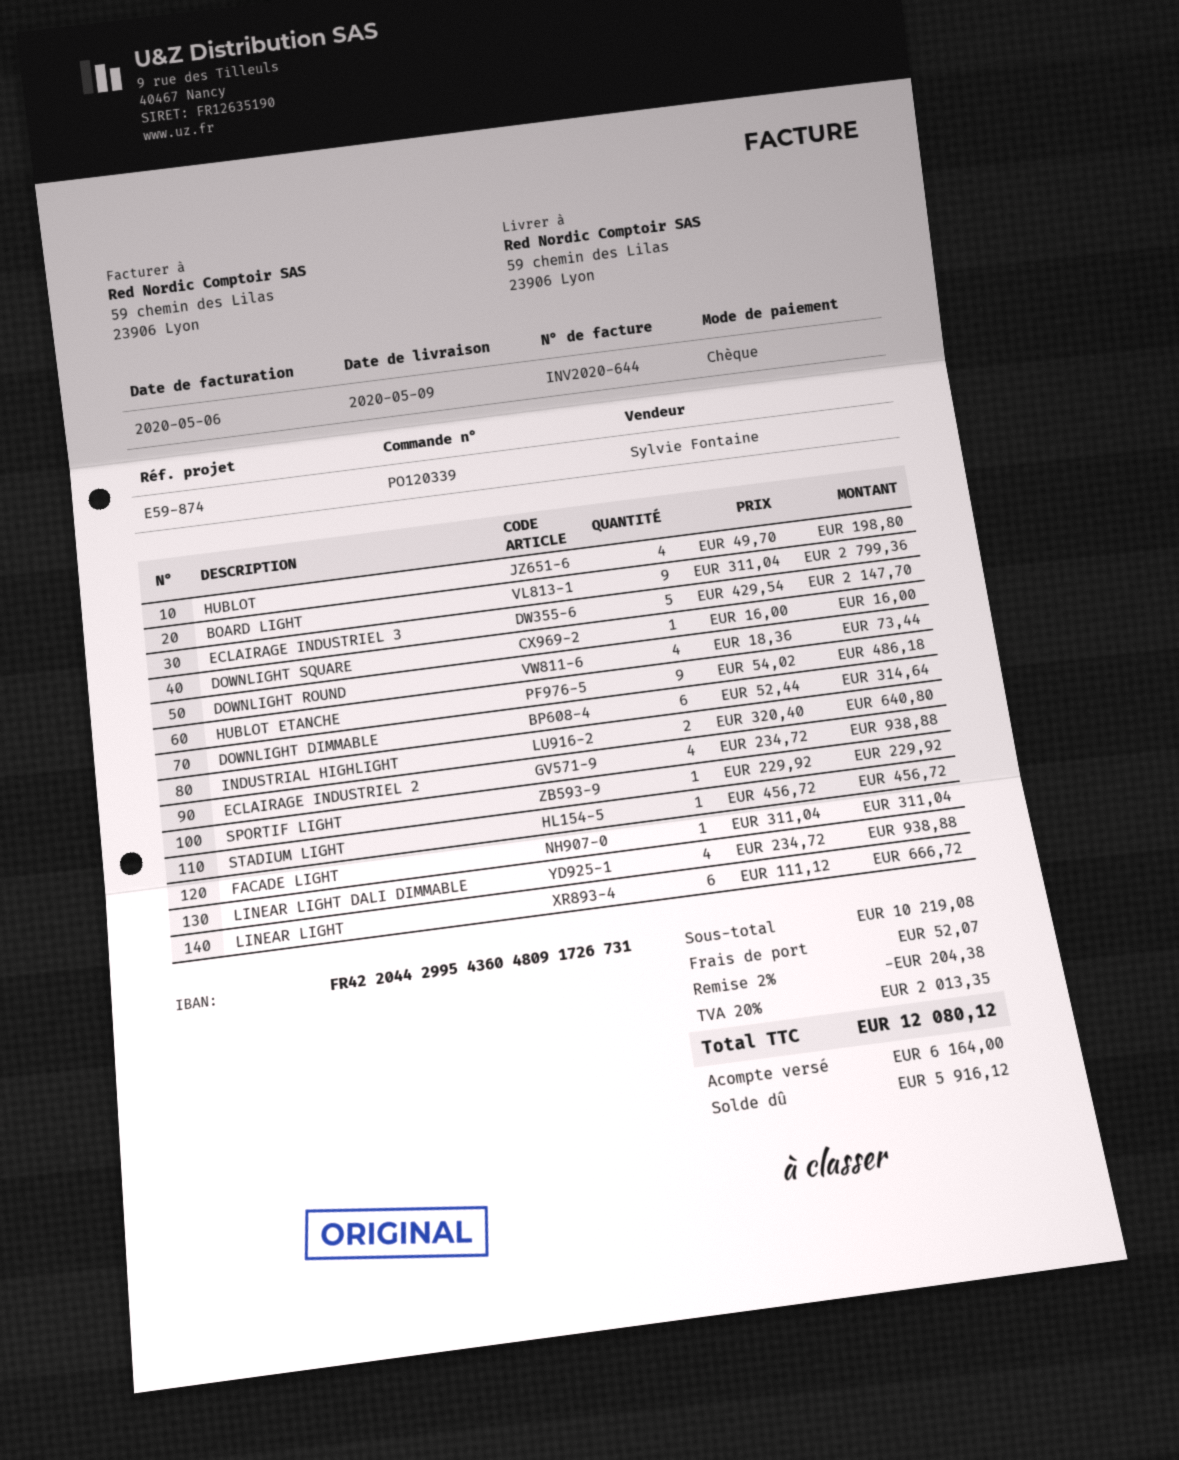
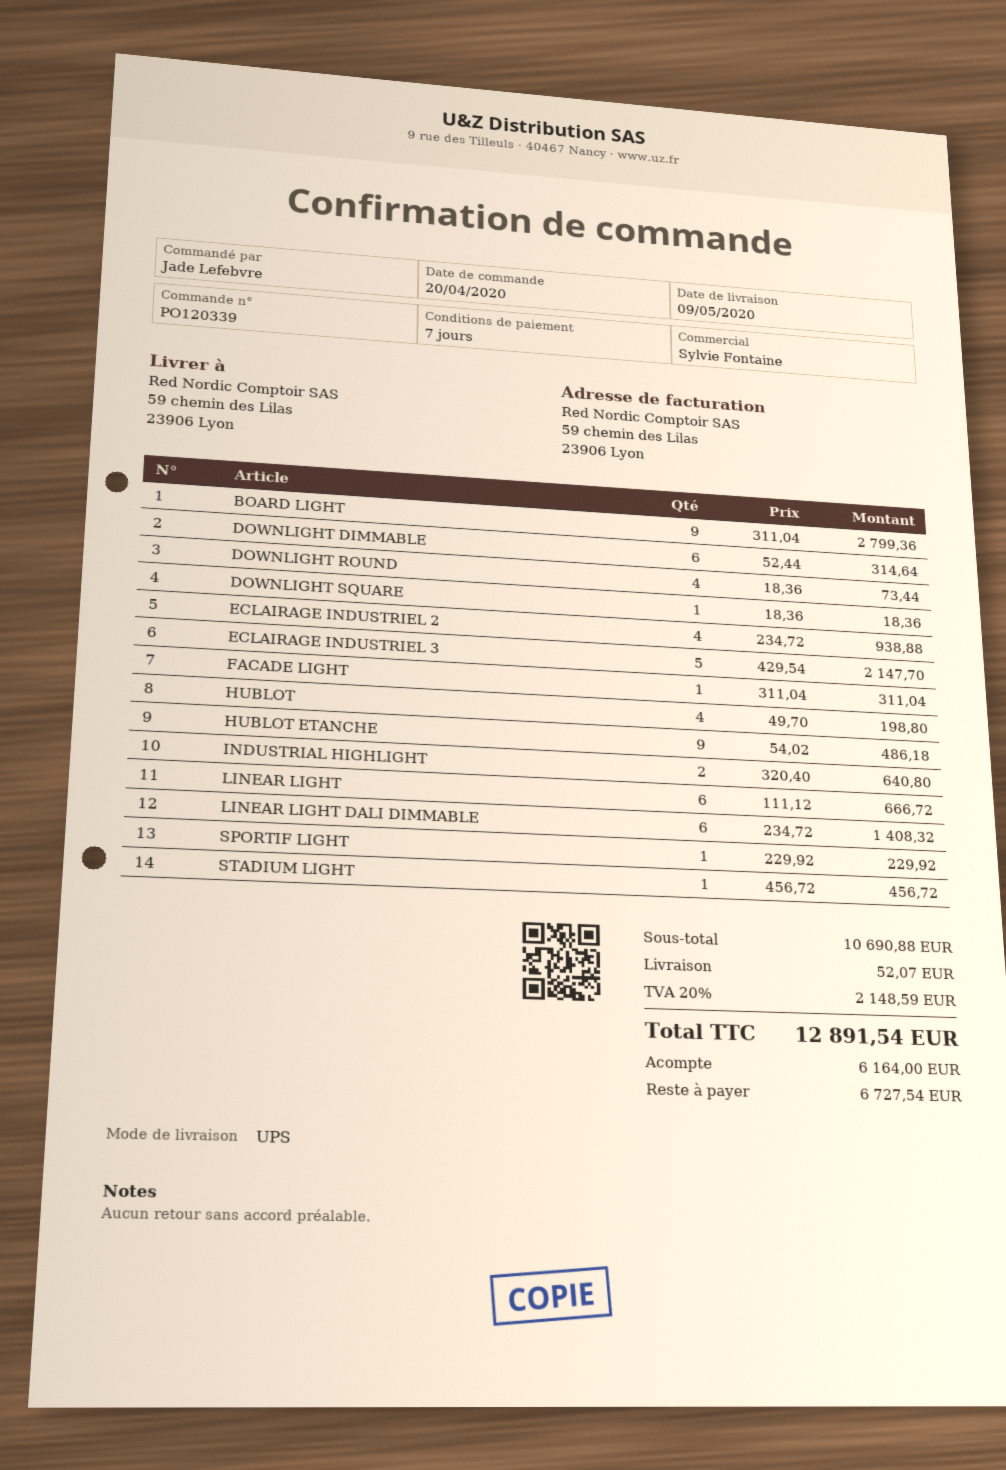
DOWNLIGHT SQUARE: 1 x 16.00 = 16.00 -> 1 x 18.36 = 18.36
LINEAR LIGHT DALI DIMMABLE: 4 x 234.72 = 938.88 -> 6 x 234.72 = 1408.32
subtotal: 10219.08 -> 10690.88
discount: 2% = 204.38 -> none
tax: 20% = 2013.35 -> 20% = 2148.59
total: 12080.12 -> 12891.54
balance: 5916.12 -> 6727.54

